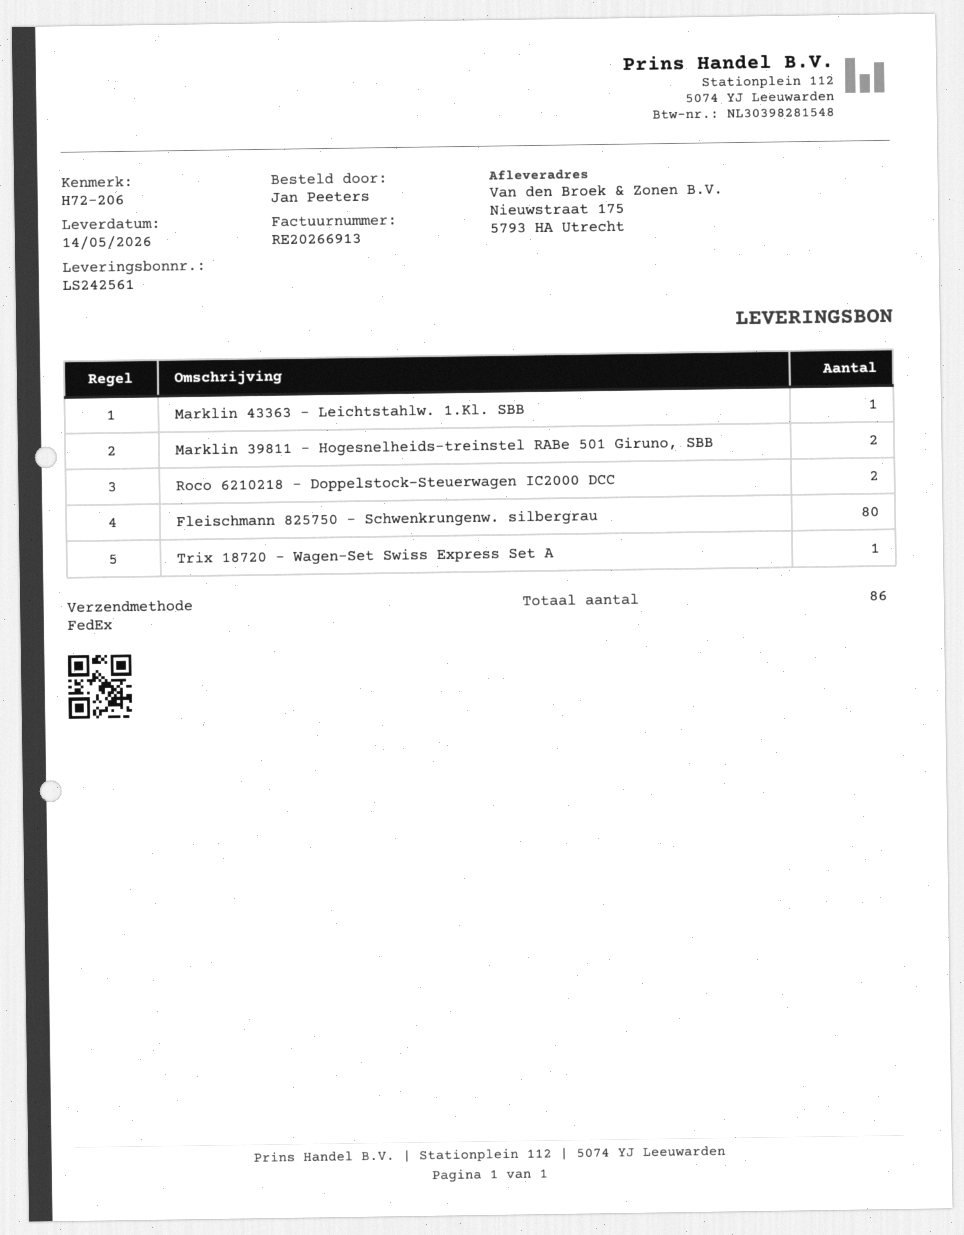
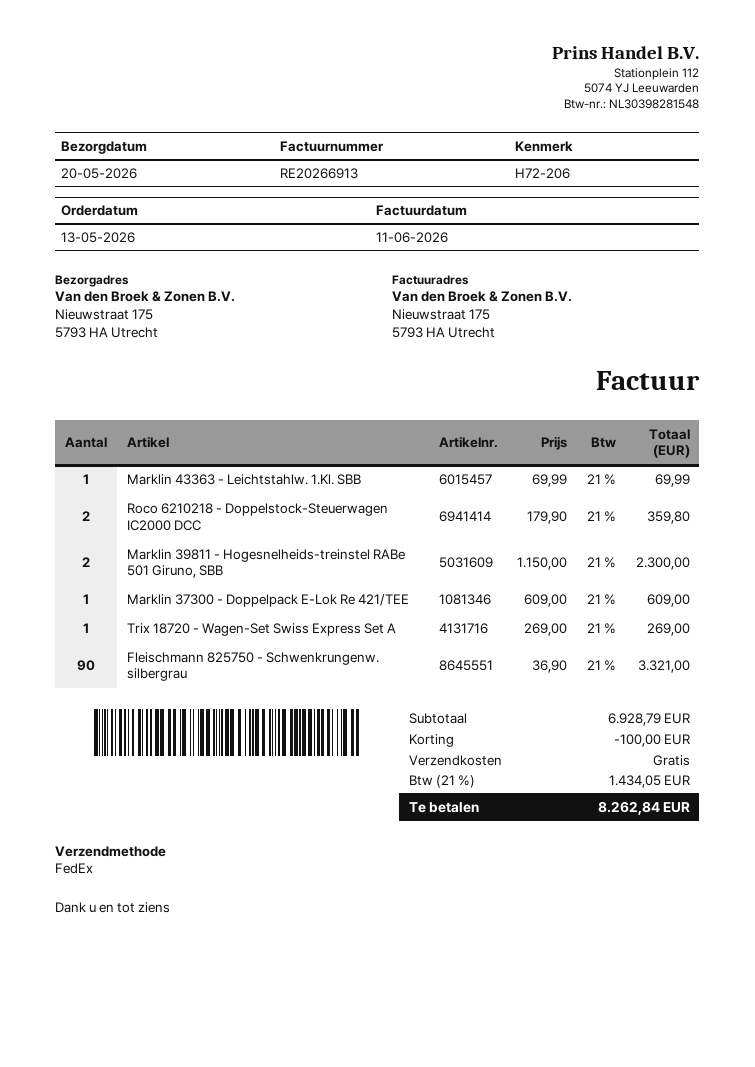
delivery date: 2026-05-14 -> 2026-05-20
Fleischmann 825750 - Schwenkrungenw. silbergrau: 80 -> 90
Marklin 37300 - Doppelpack E-Lok Re 421/TEE: none -> 1

